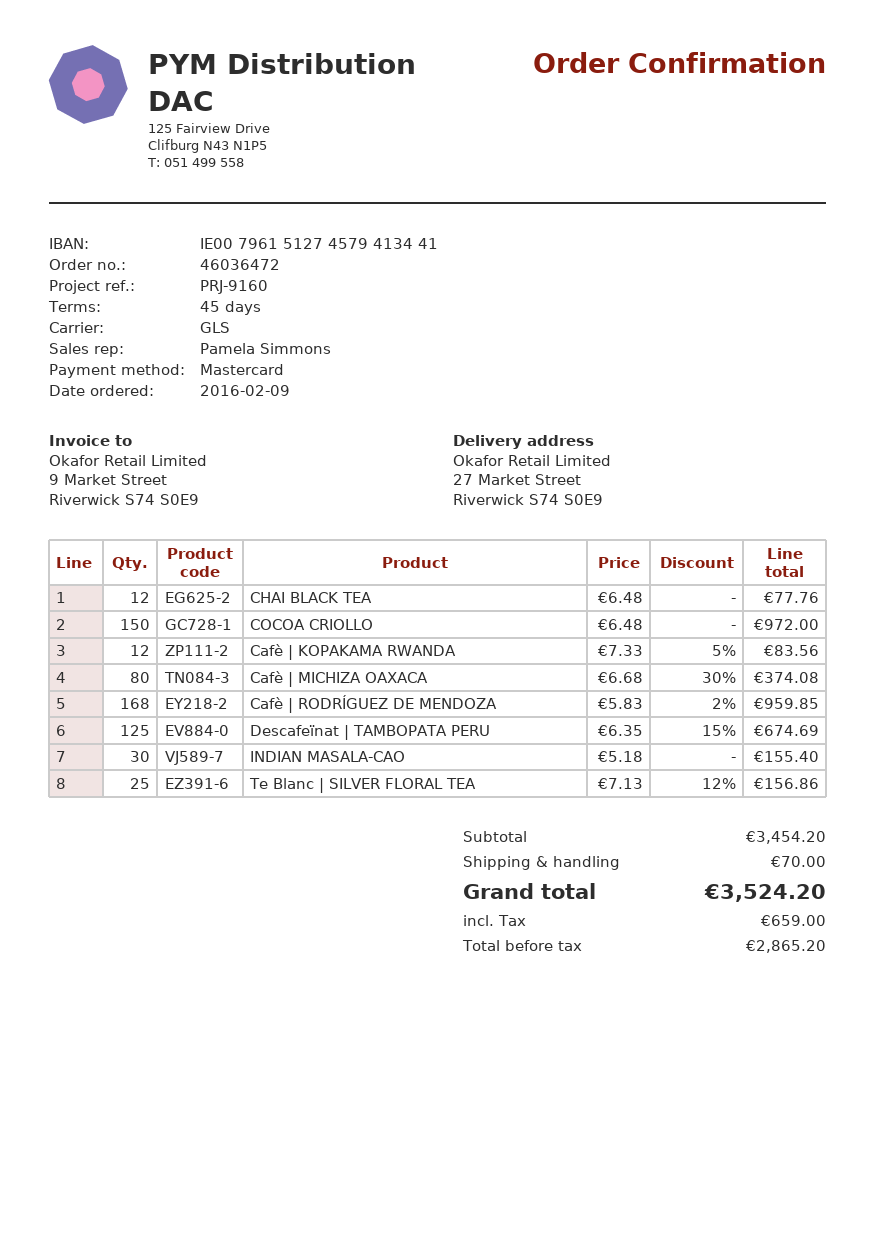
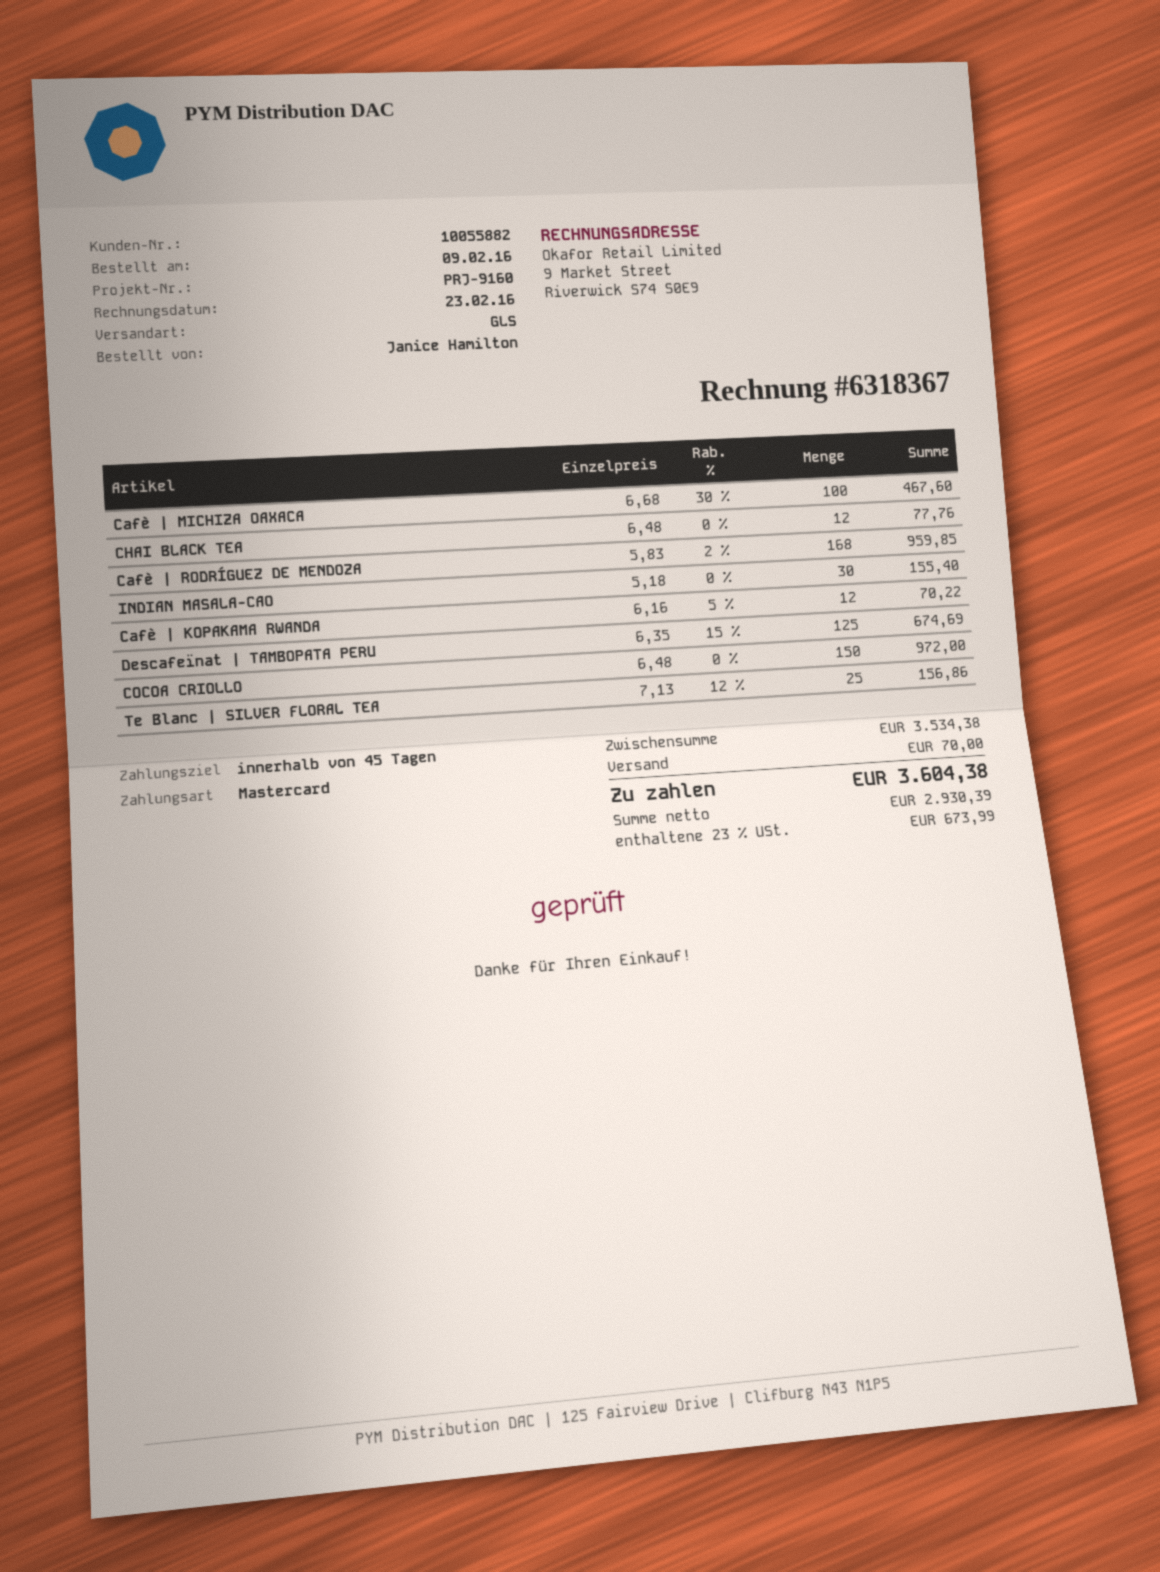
Cafè | KOPAKAMA RWANDA: 12 x 7.33 - 5% = 83.56 -> 12 x 6.16 - 5% = 70.22
Cafè | MICHIZA OAXACA: 80 x 6.68 - 30% = 374.08 -> 100 x 6.68 - 30% = 467.60
subtotal: 3454.20 -> 3534.38
net: 2865.20 -> 2930.39
tax: 659.00 -> 673.99
total: 3524.20 -> 3604.38

